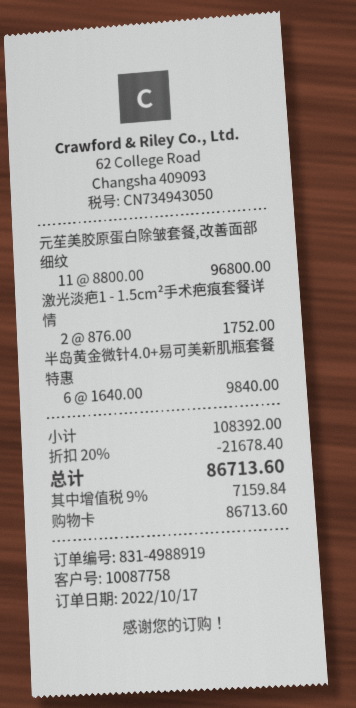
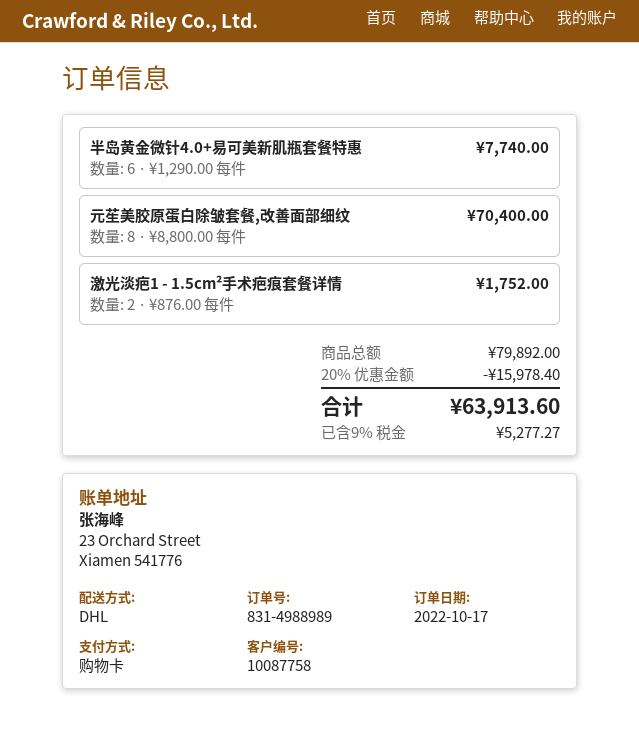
order number: 831-4988919 -> 831-4988989
元苼美胶原蛋白除皱套餐,改善面部细纹: 11 x 8800.00 = 96800.00 -> 8 x 8800.00 = 70400.00
半岛黄金微针4.0+易可美新肌瓶套餐特惠: 6 x 1640.00 = 9840.00 -> 6 x 1290.00 = 7740.00
subtotal: 108392.00 -> 79892.00
discount: 20% = 21678.40 -> 20% = 15978.40
tax: 9% = 7159.84 -> 9% = 5277.27
total: 86713.60 -> 63913.60

